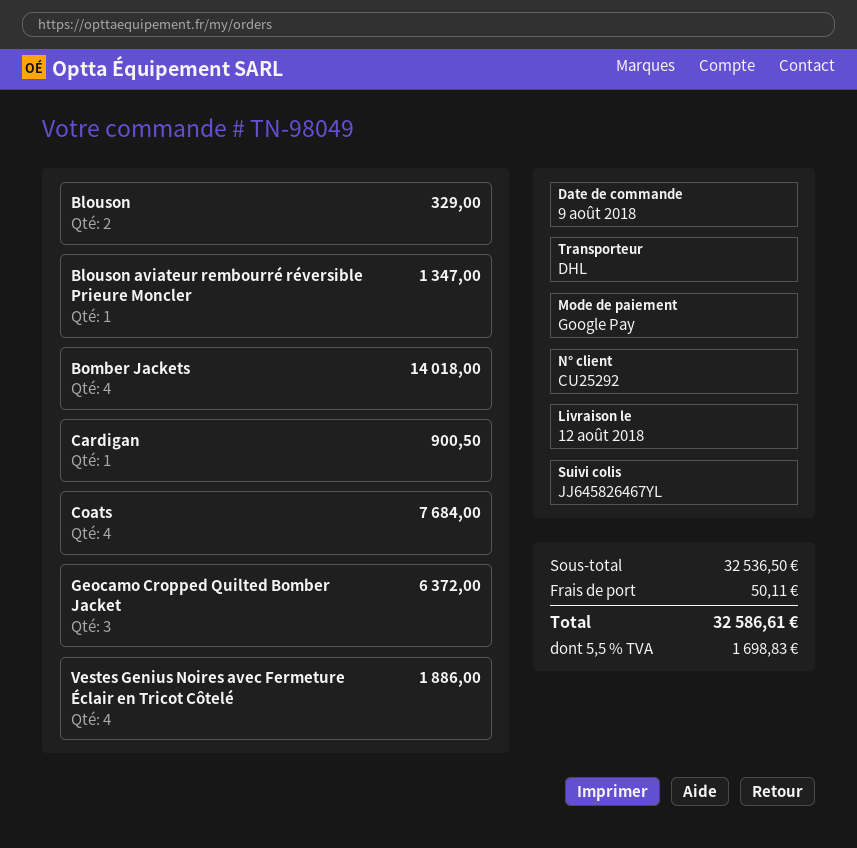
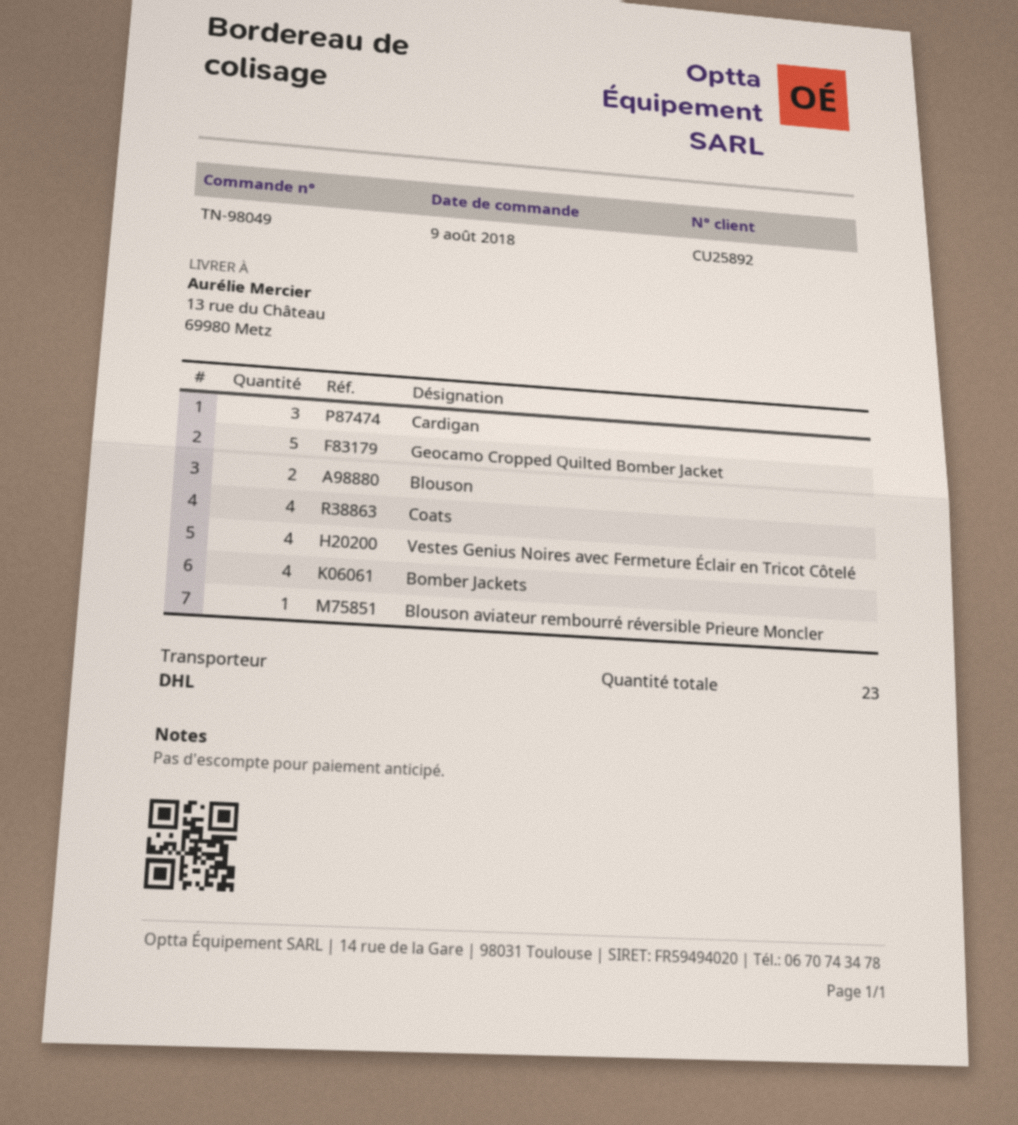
customer number: CU25292 -> CU25892
Cardigan: 1 -> 3
Geocamo Cropped Quilted Bomber Jacket: 3 -> 5

